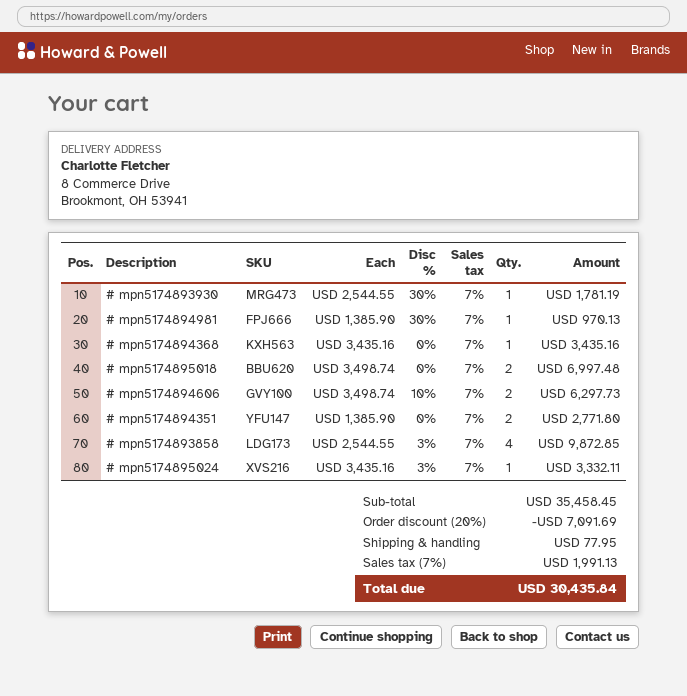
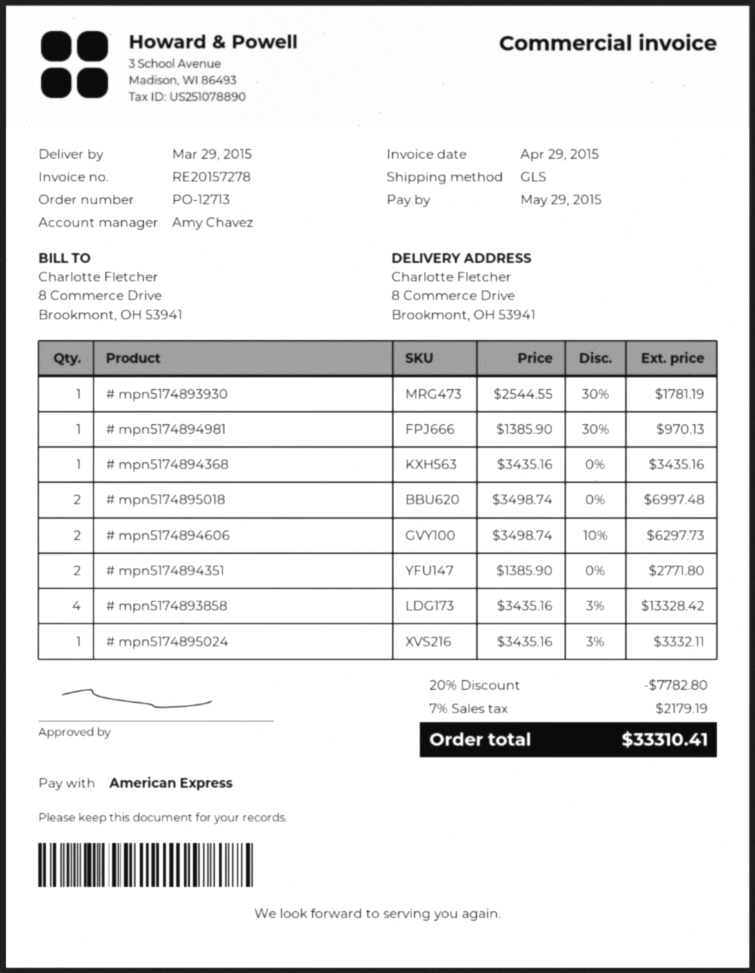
# mpn5174893858: 4 x 2544.55 - 3% = 9872.85 -> 4 x 3435.16 - 3% = 13328.42
discount: 20% = 7091.69 -> 20% = 7782.80
shipping: 77.95 -> none
tax: 7% = 1991.13 -> 7% = 2179.19
total: 30435.84 -> 33310.41

